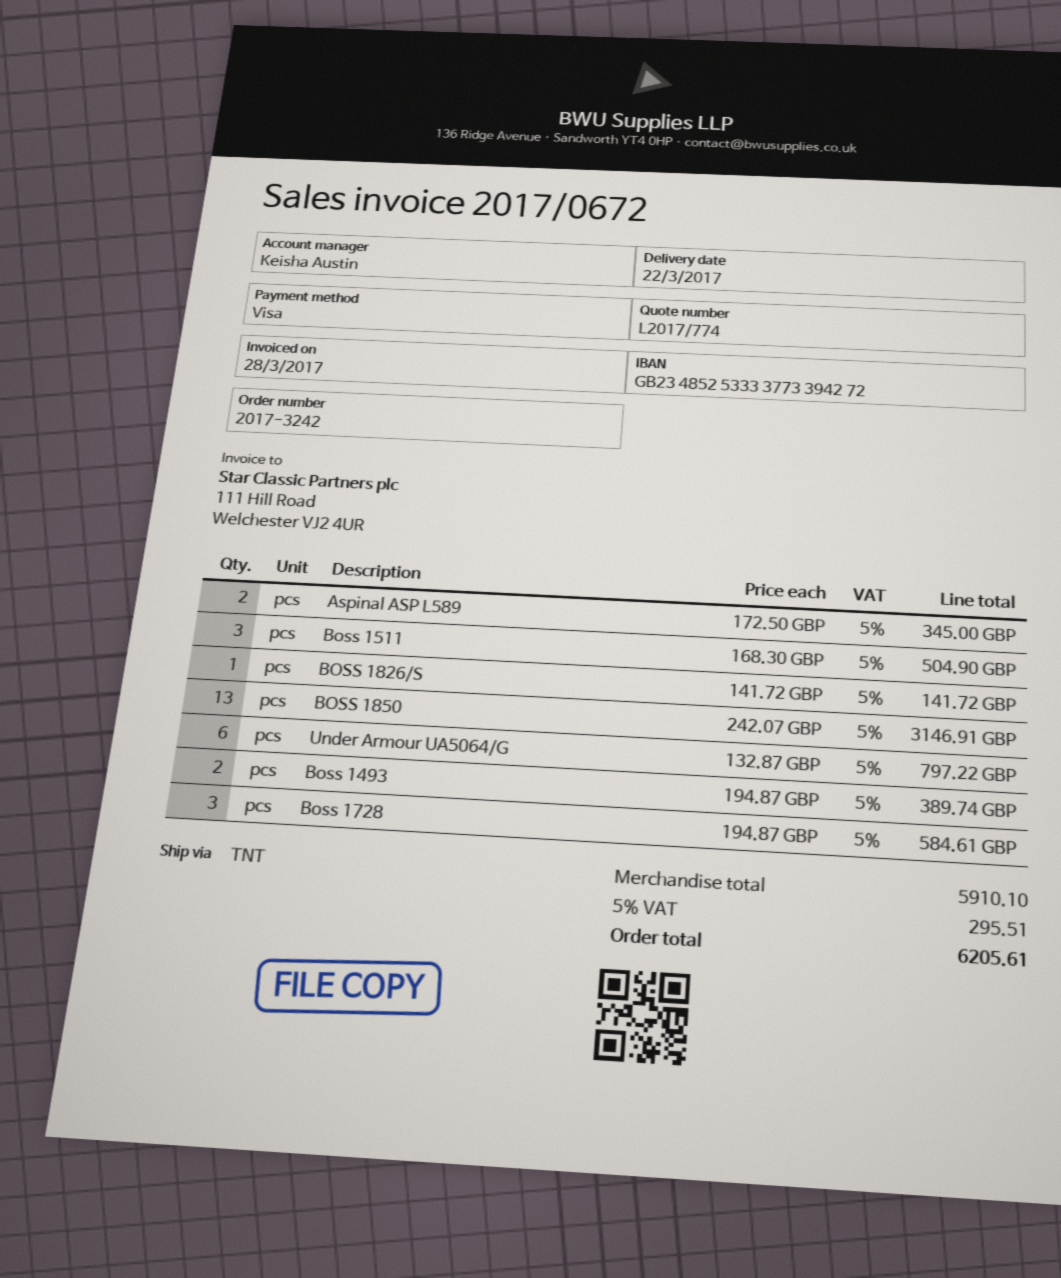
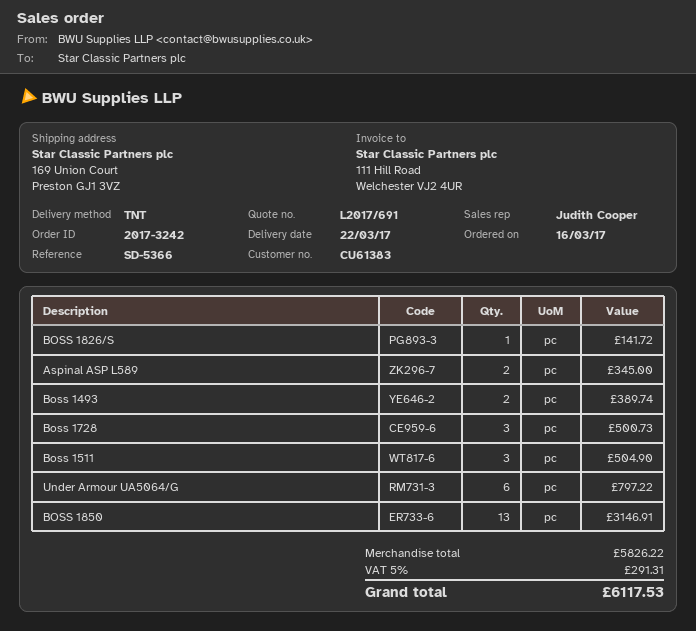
quote number: L2017/774 -> L2017/691
sales rep: Keisha Austin -> Judith Cooper
Boss 1728: 3 for 584.61 -> 3 for 500.73
subtotal: 5910.10 -> 5826.22
tax: 5% = 295.51 -> 5% = 291.31
total: 6205.61 -> 6117.53

